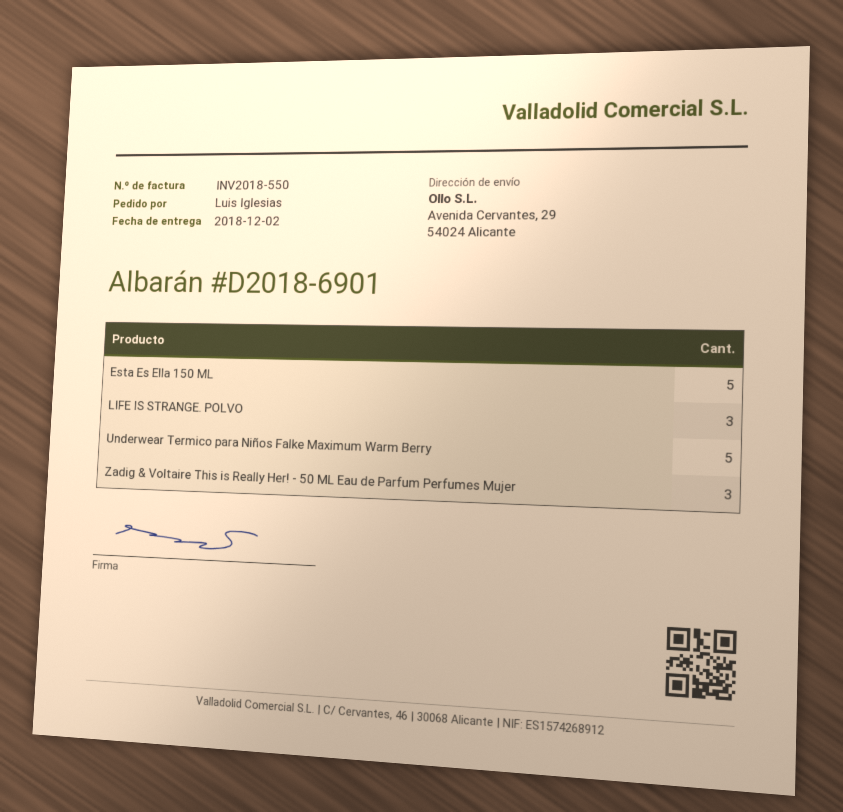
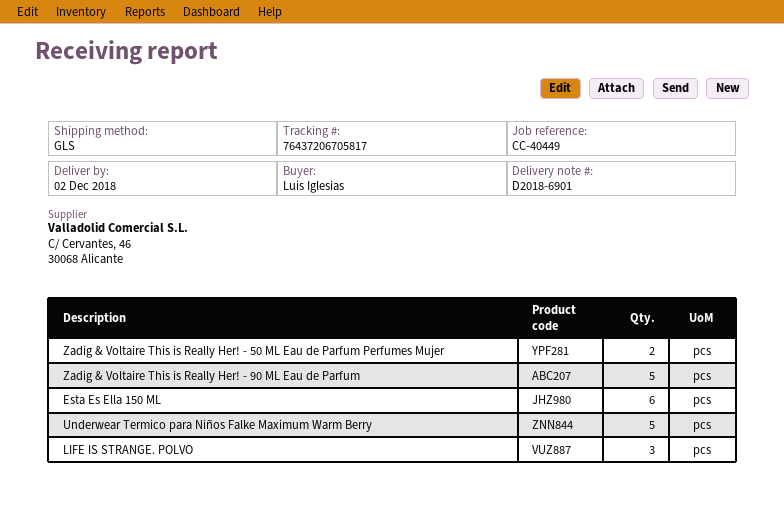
Esta Es Ella 150 ML: 5 -> 6
Zadig & Voltaire This is Really Her! - 50 ML Eau de Parfum Perfumes Mujer: 3 -> 2
Zadig & Voltaire This is Really Her! - 90 ML Eau de Parfum: none -> 5

